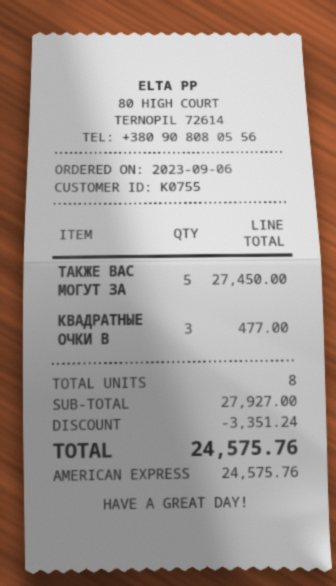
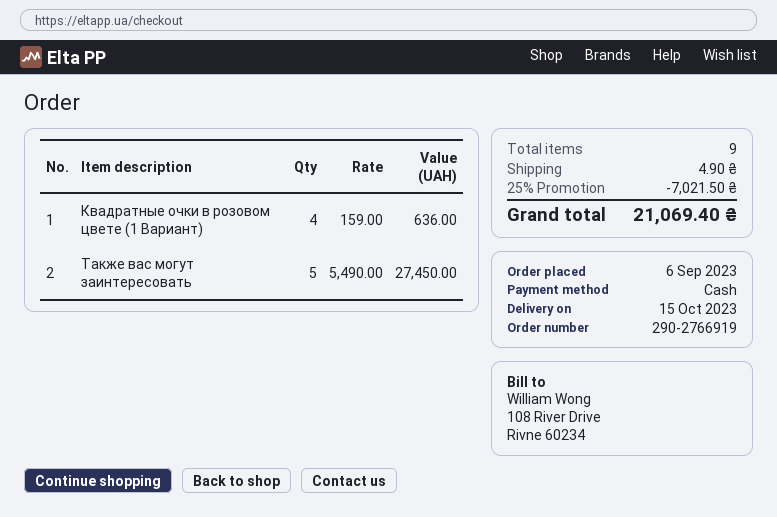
payment method: American Express -> cash
КВАДРАТНЫЕ ОЧКИ В: 3 for 477.00 -> 4 for 636.00
total quantity: 8 -> 9
discount: 3351.24 -> 7021.50
shipping: none -> 4.90
total: 24575.76 -> 21069.40

